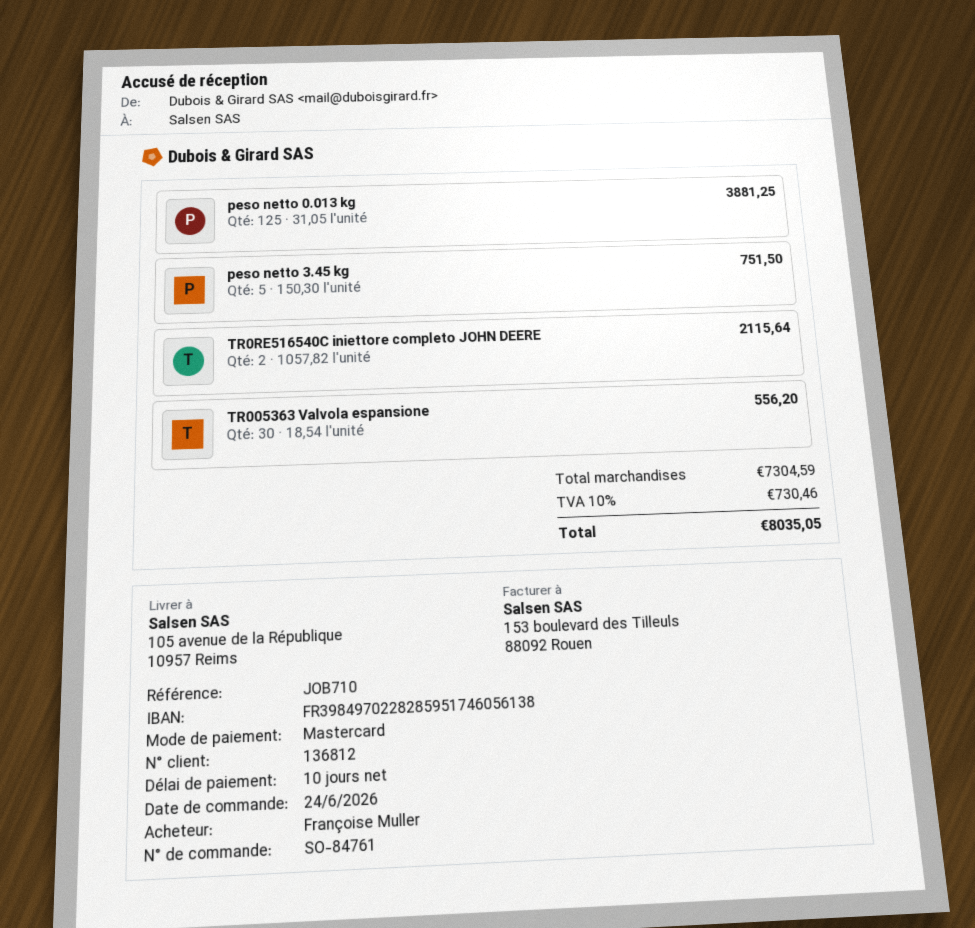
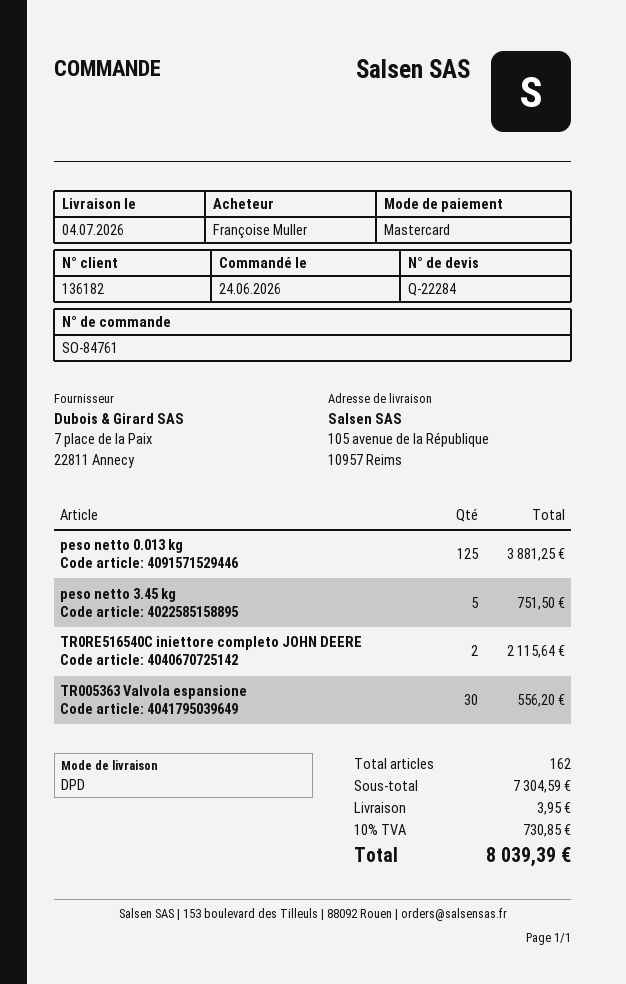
customer number: 136812 -> 136182
shipping: none -> 3.95
tax: 10% = 730.46 -> 10% = 730.85
total: 8035.05 -> 8039.39

